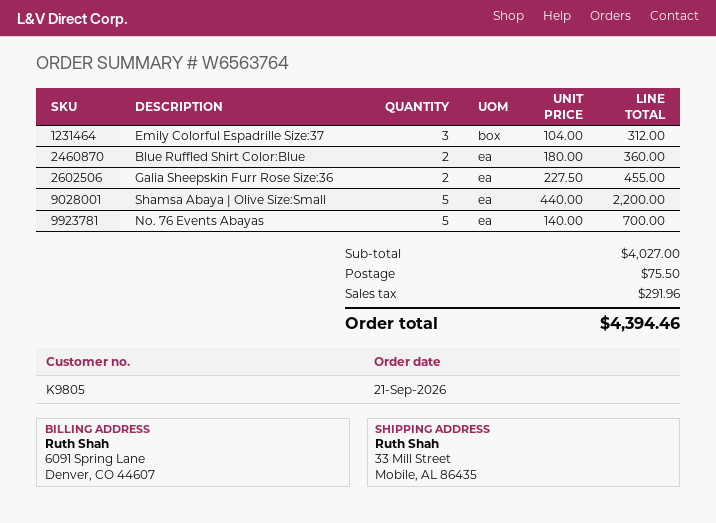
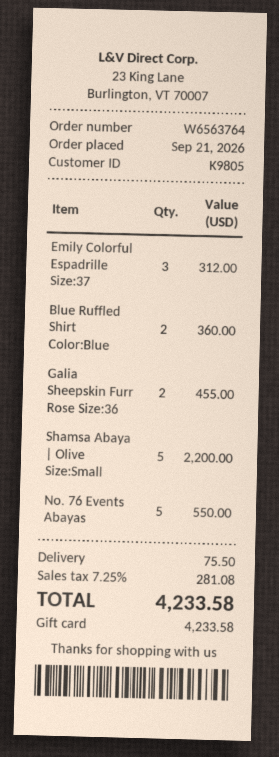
No. 76 Events Abayas: 5 for 700.00 -> 5 for 550.00
tax: 291.96 -> 281.08
total: 4394.46 -> 4233.58

